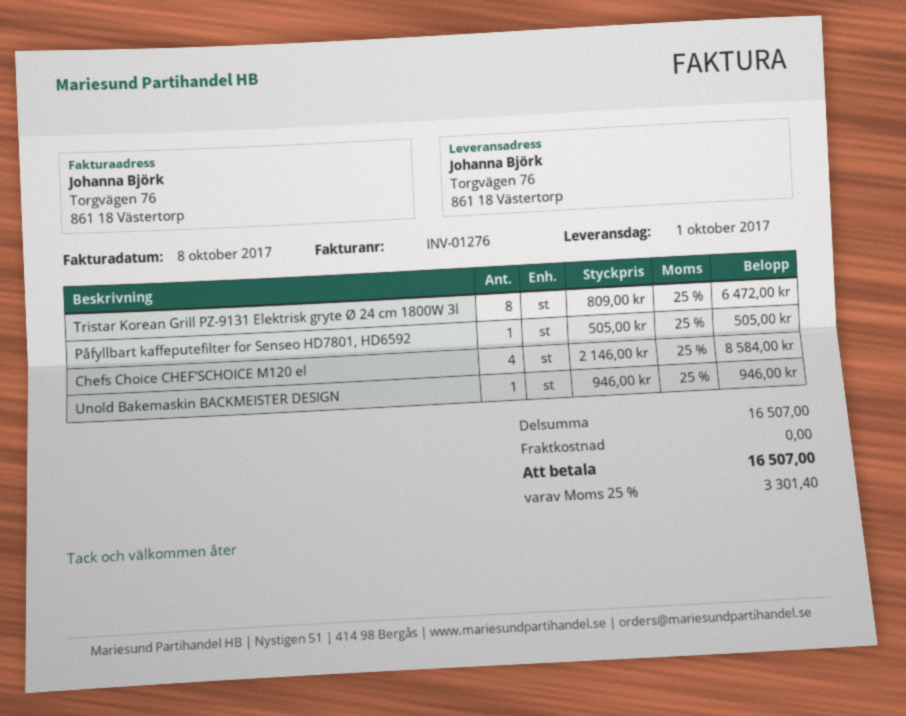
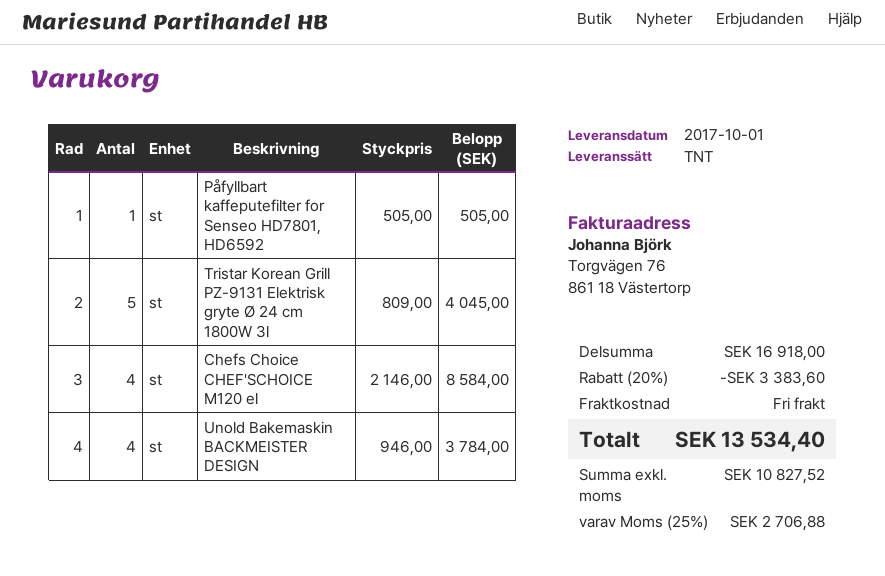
Tristar Korean Grill PZ-9131 Elektrisk gryte Ø 24 cm 1800W 3l: 8 x 809.00 = 6472.00 -> 5 x 809.00 = 4045.00
Unold Bakemaskin BACKMEISTER DESIGN: 1 x 946.00 = 946.00 -> 4 x 946.00 = 3784.00
subtotal: 16507.00 -> 16918.00
discount: none -> 20% = 3383.60
tax: 25% = 3301.40 -> 25% = 2706.88
total: 16507.00 -> 13534.40

